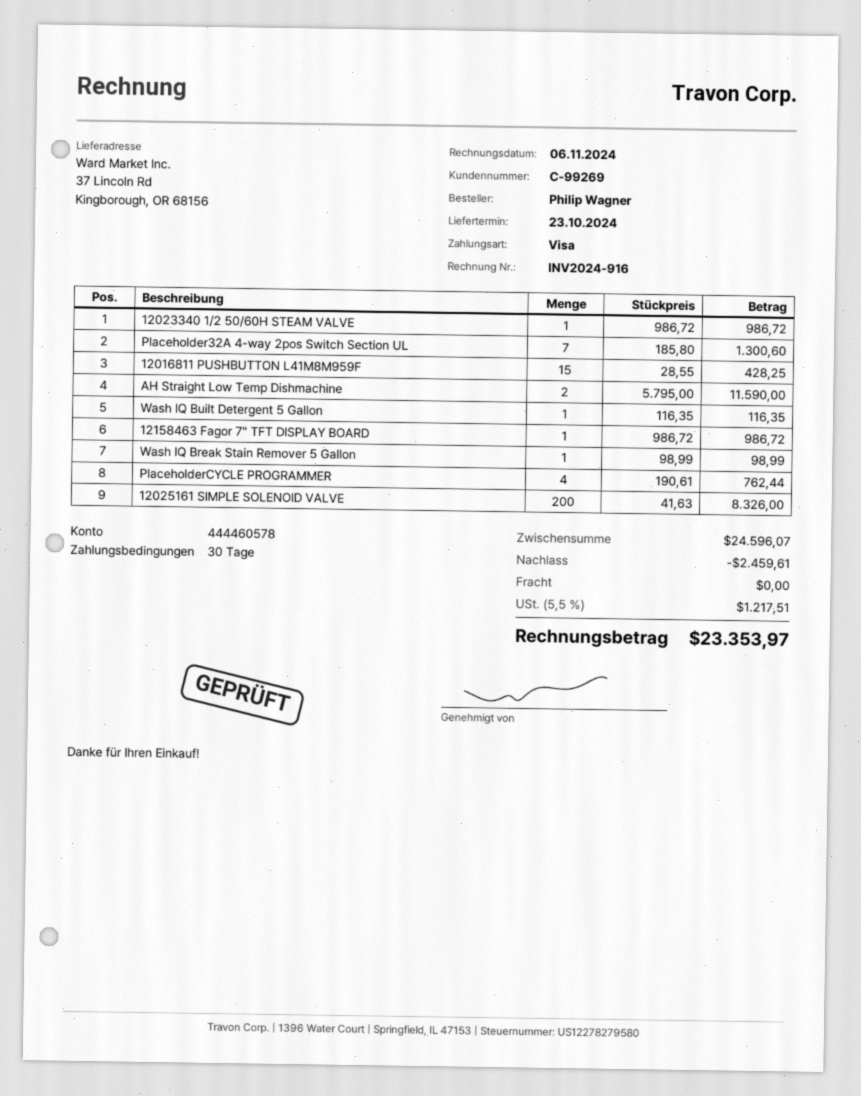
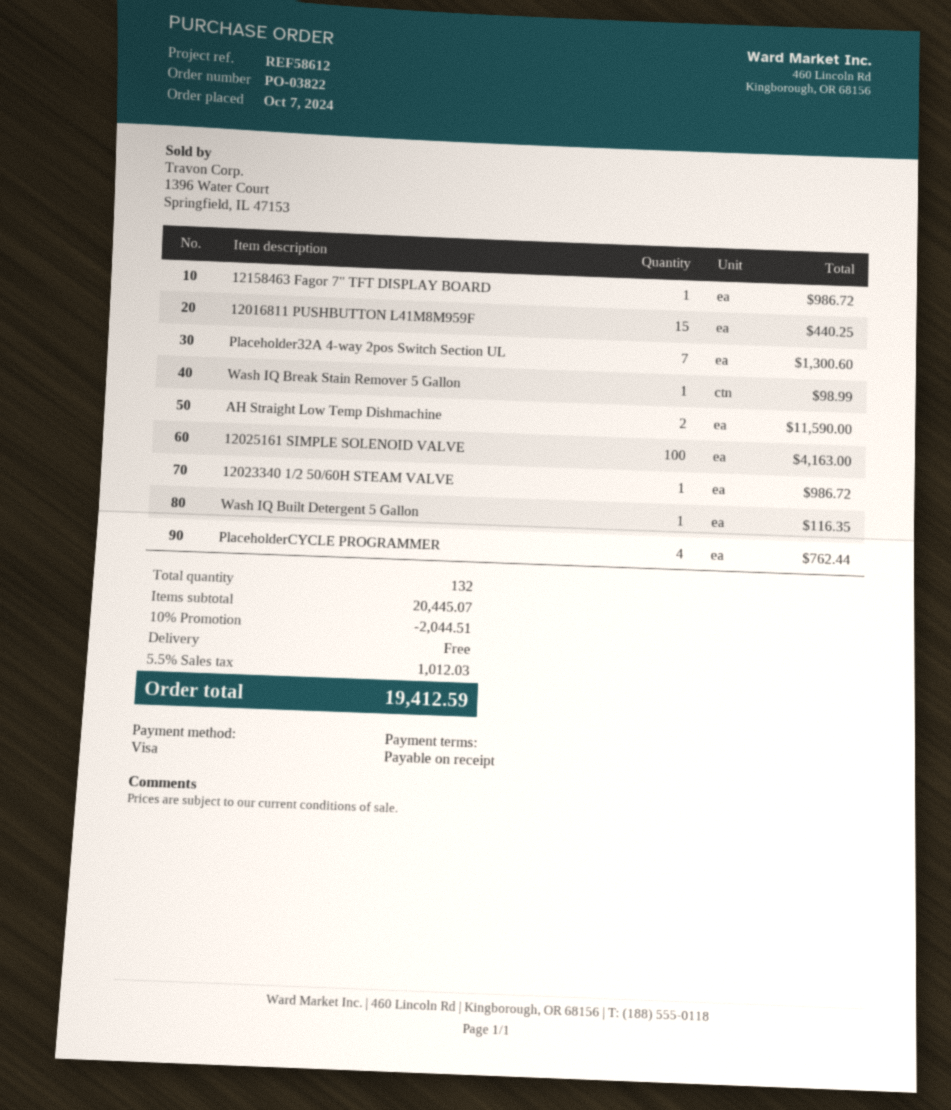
payment terms: 30 days -> on receipt
12016811 PUSHBUTTON L41M8M959F: 15 for 428.25 -> 15 for 440.25
12025161 SIMPLE SOLENOID VALVE: 200 for 8326.00 -> 100 for 4163.00
subtotal: 24596.07 -> 20445.07
discount: 2459.61 -> 2044.51
tax: 5.5% = 1217.51 -> 5.5% = 1012.03
total: 23353.97 -> 19412.59

